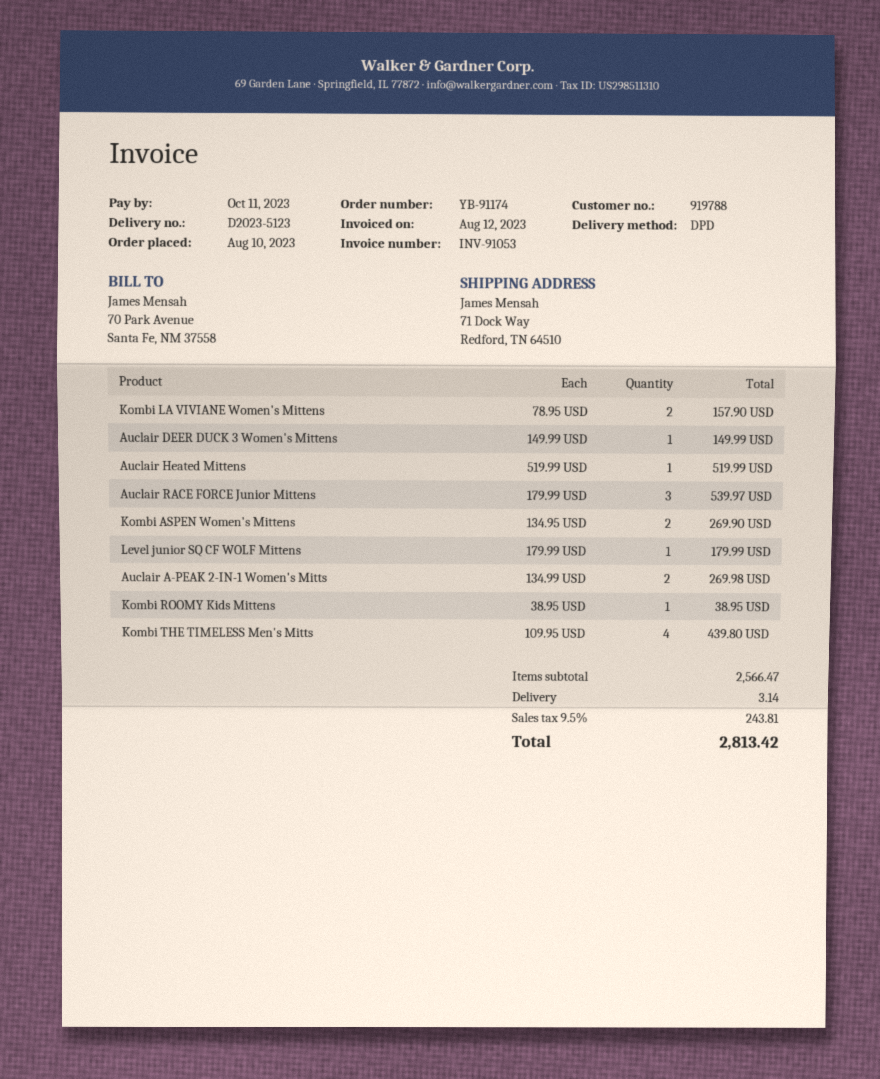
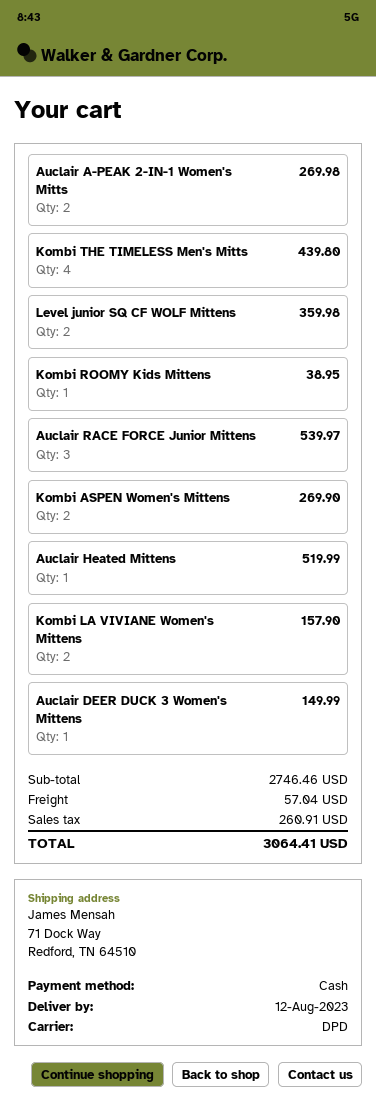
Level junior SQ CF WOLF Mittens: 1 for 179.99 -> 2 for 359.98
subtotal: 2566.47 -> 2746.46
shipping: 3.14 -> 57.04
tax: 243.81 -> 260.91
total: 2813.42 -> 3064.41

